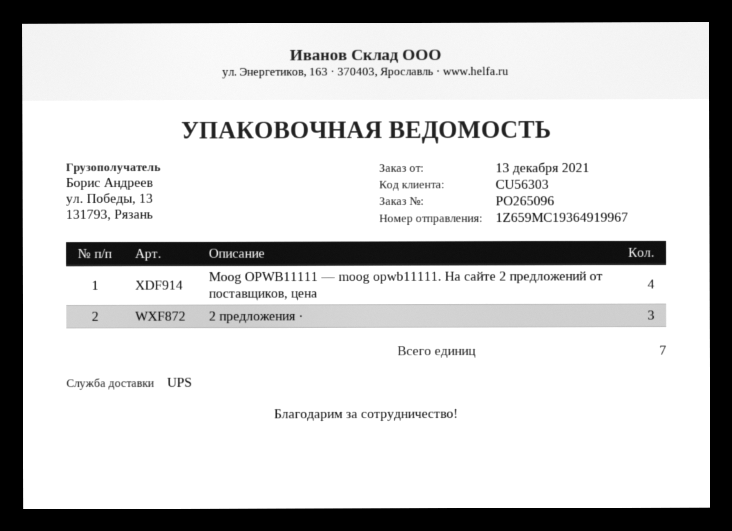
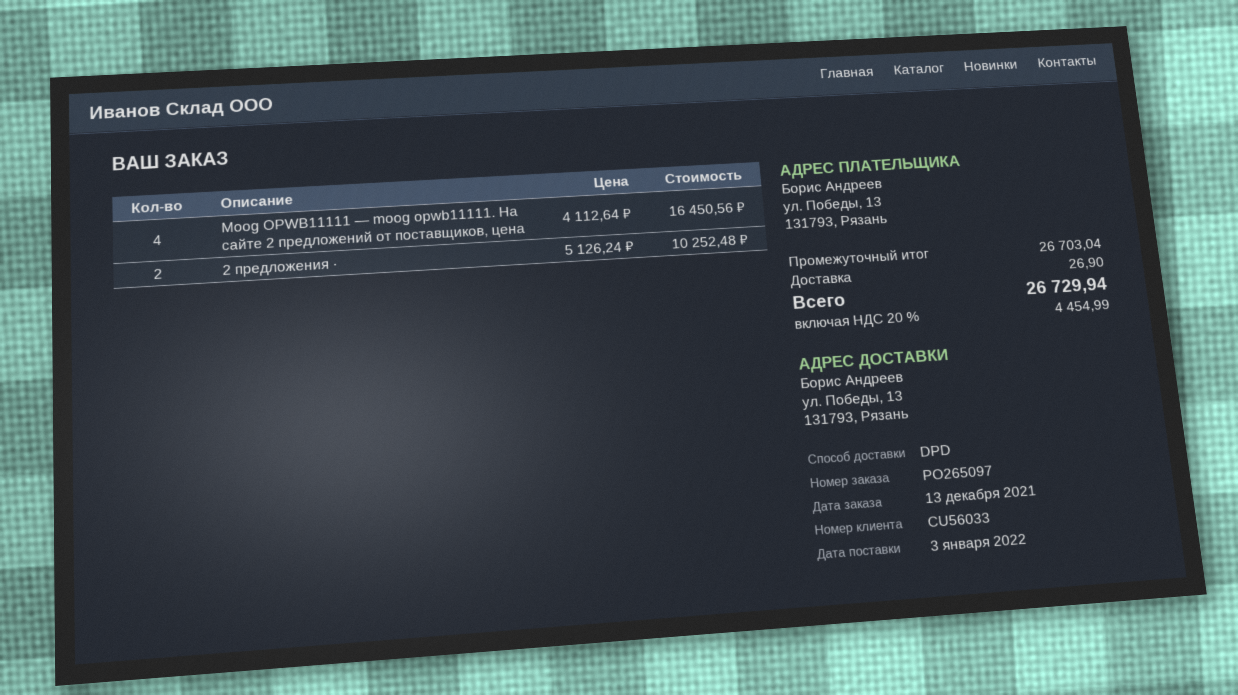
order number: PO265096 -> PO265097
customer number: CU56303 -> CU56033
shipping method: UPS -> DPD
2 предложения ·: 3 -> 2

